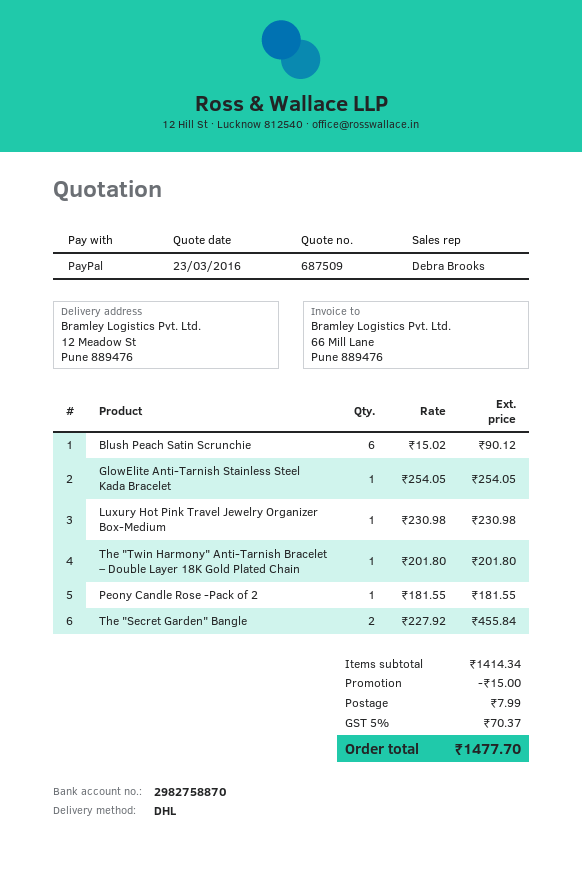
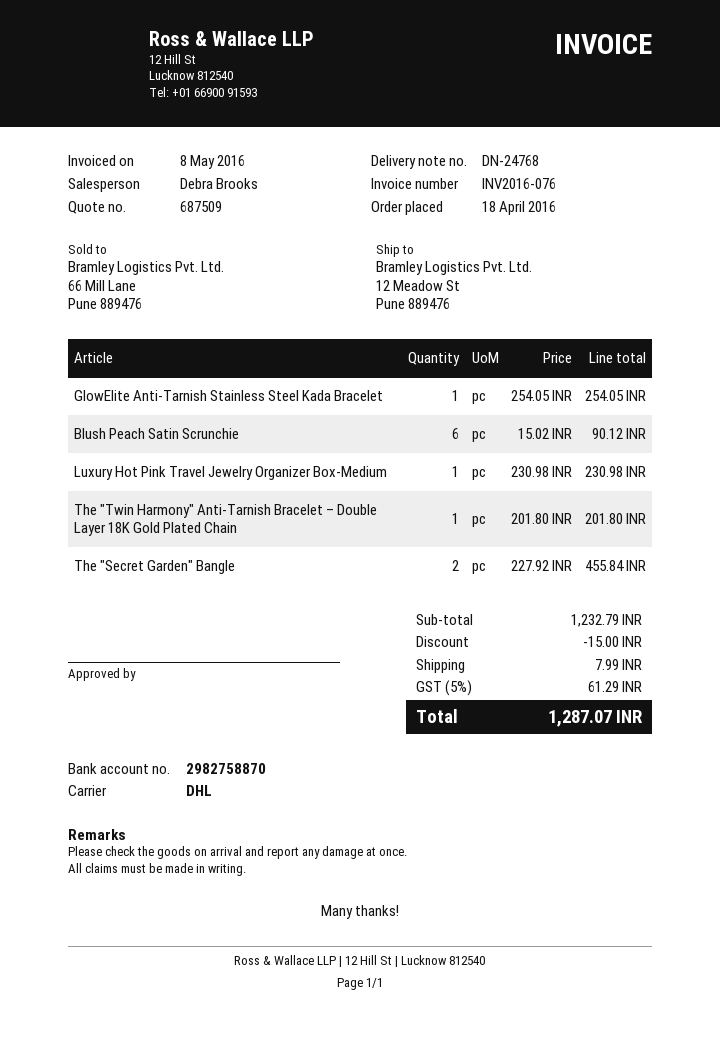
Peony Candle Rose -Pack of 2: 1 x 181.55 = 181.55 -> none
subtotal: 1414.34 -> 1232.79
tax: 5% = 70.37 -> 5% = 61.29
total: 1477.70 -> 1287.07

